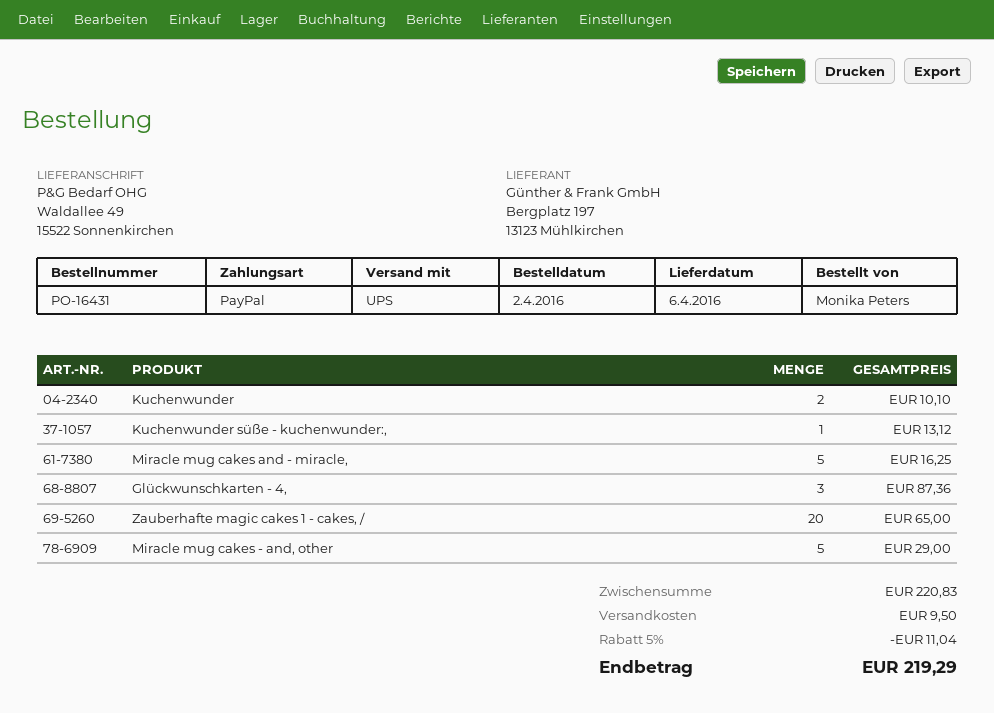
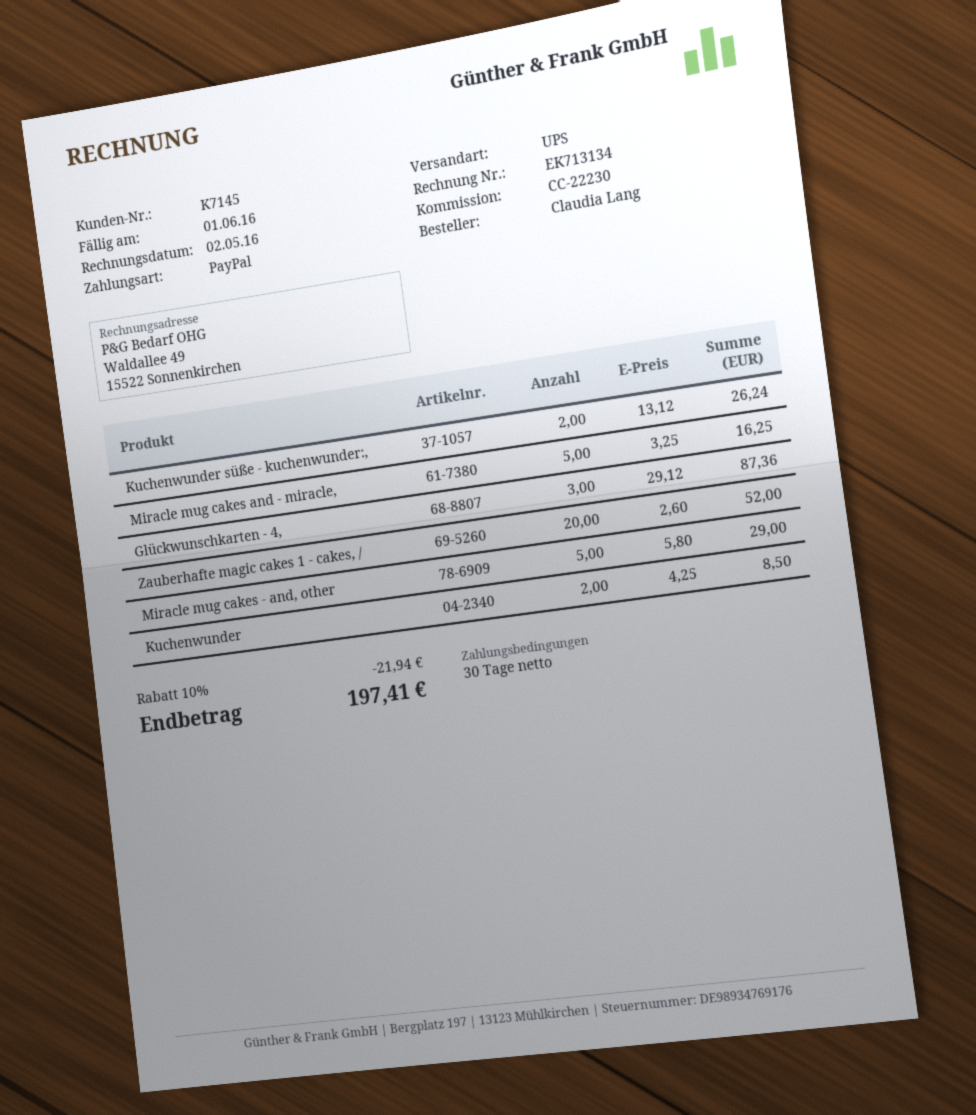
ordered by: Monika Peters -> Claudia Lang
Kuchenwunder: 2 for 10.10 -> 2 for 8.50
Kuchenwunder süße - kuchenwunder:,: 1 for 13.12 -> 2 for 26.24
Zauberhafte magic cakes 1 - cakes, /: 20 for 65.00 -> 20 for 52.00
discount: 5% = 11.04 -> 10% = 21.94
shipping: 9.50 -> none
total: 219.29 -> 197.41

